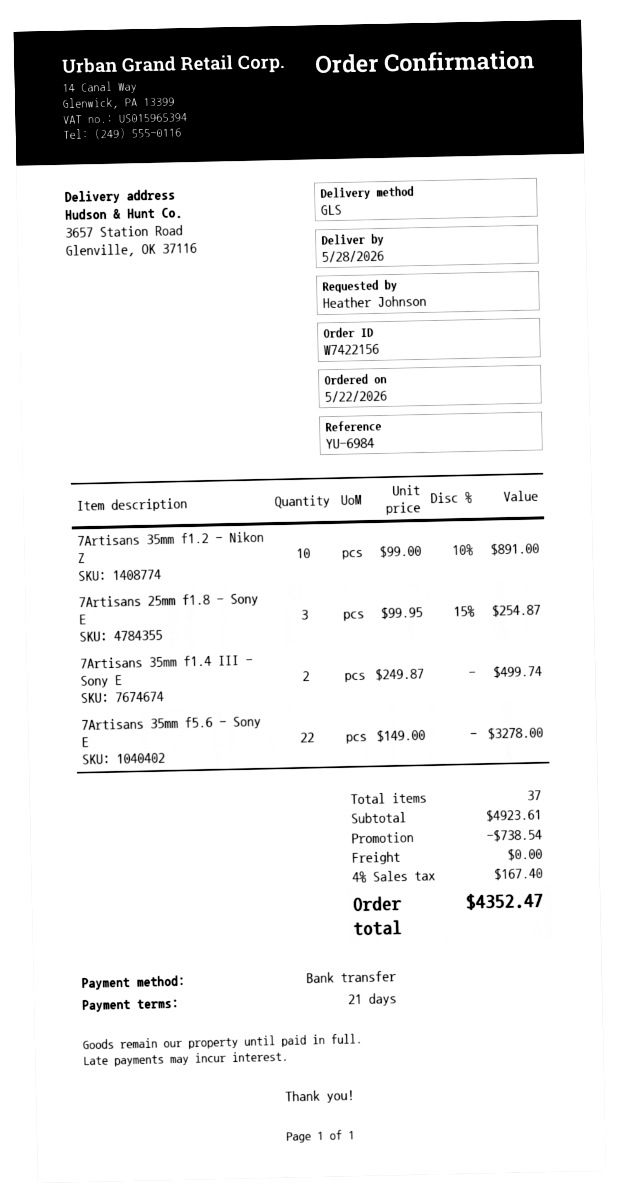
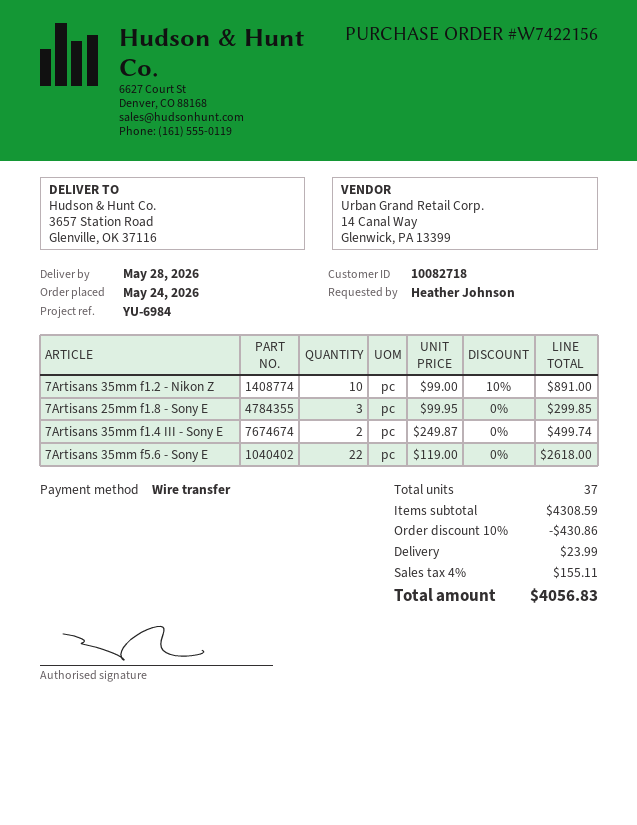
order date: 2026-05-22 -> 2026-05-24
7Artisans 25mm f1.8 - Sony E: 3 x 99.95 - 15% = 254.87 -> 3 x 99.95 = 299.85
7Artisans 35mm f5.6 - Sony E: 22 x 149.00 = 3278.00 -> 22 x 119.00 = 2618.00
subtotal: 4923.61 -> 4308.59
discount: 738.54 -> 430.86
shipping: 0.00 -> 23.99
tax: 4% = 167.40 -> 4% = 155.11
total: 4352.47 -> 4056.83

